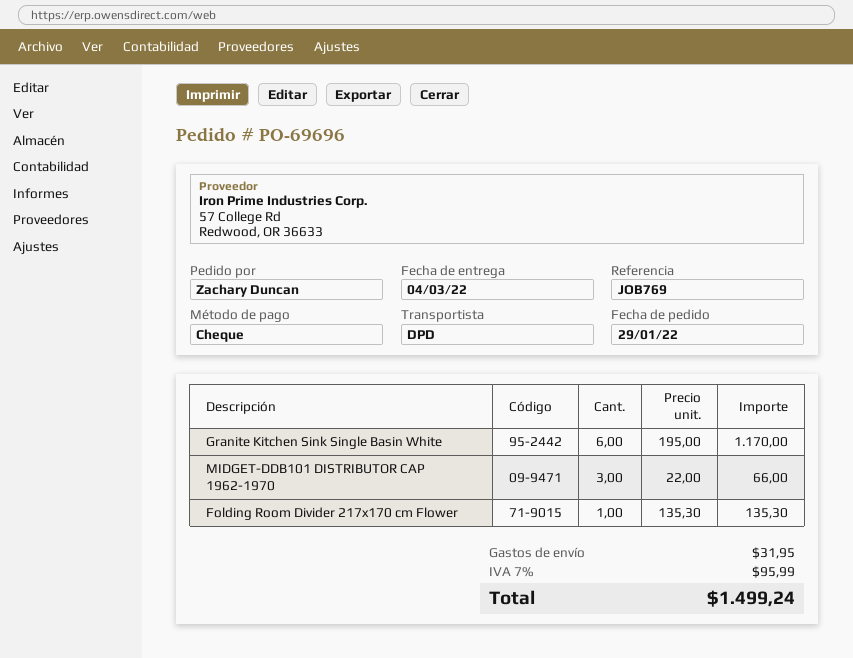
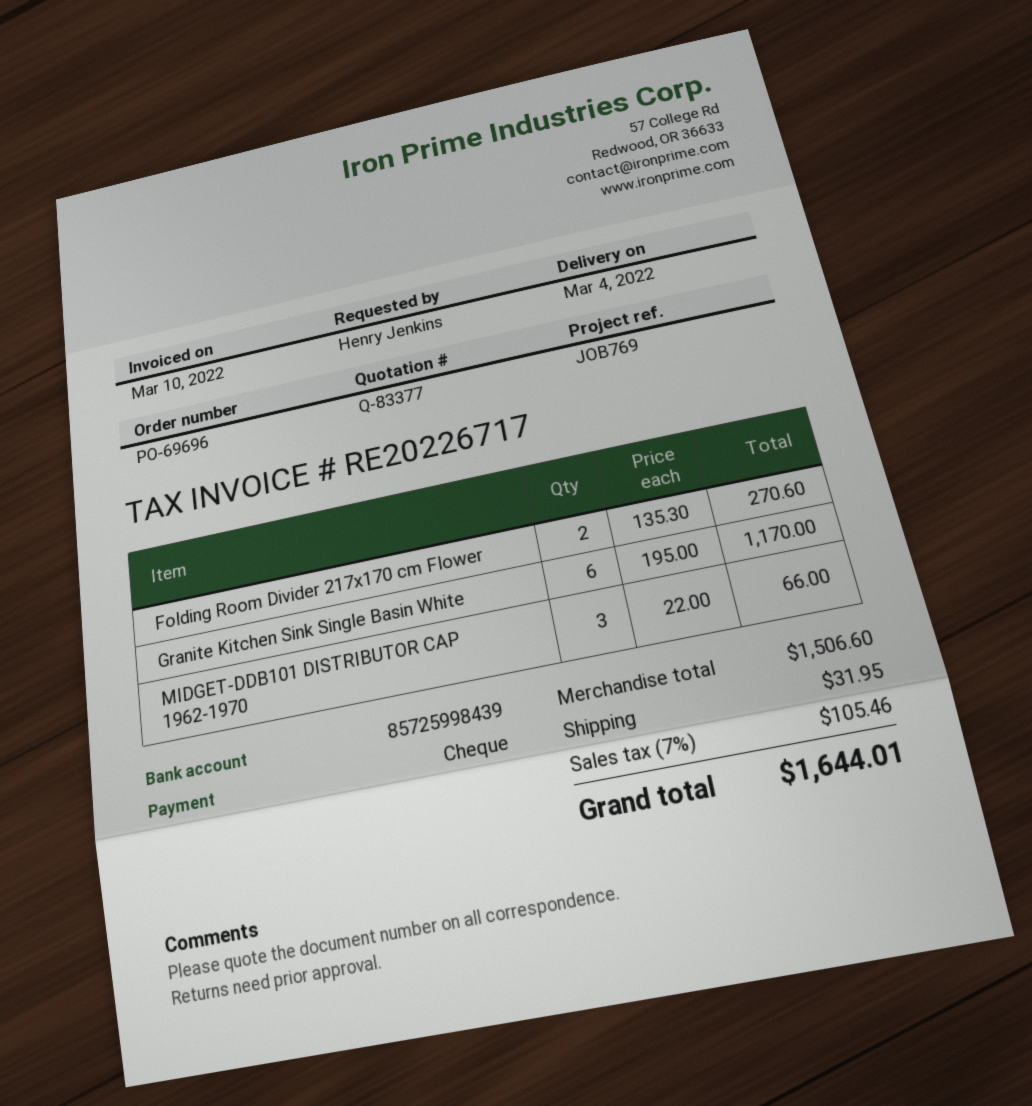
ordered by: Zachary Duncan -> Henry Jenkins
Folding Room Divider 217x170 cm Flower: 1 x 135.30 = 135.30 -> 2 x 135.30 = 270.60
tax: 7% = 95.99 -> 7% = 105.46
total: 1499.24 -> 1644.01

